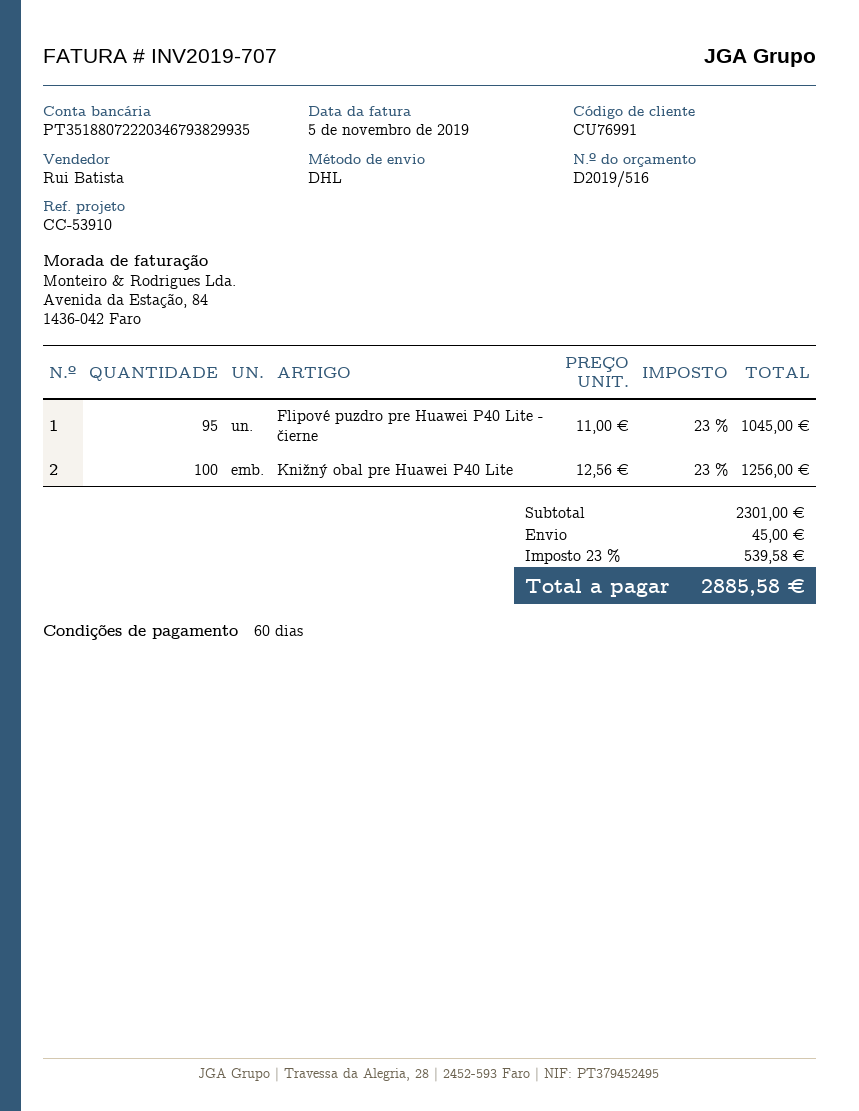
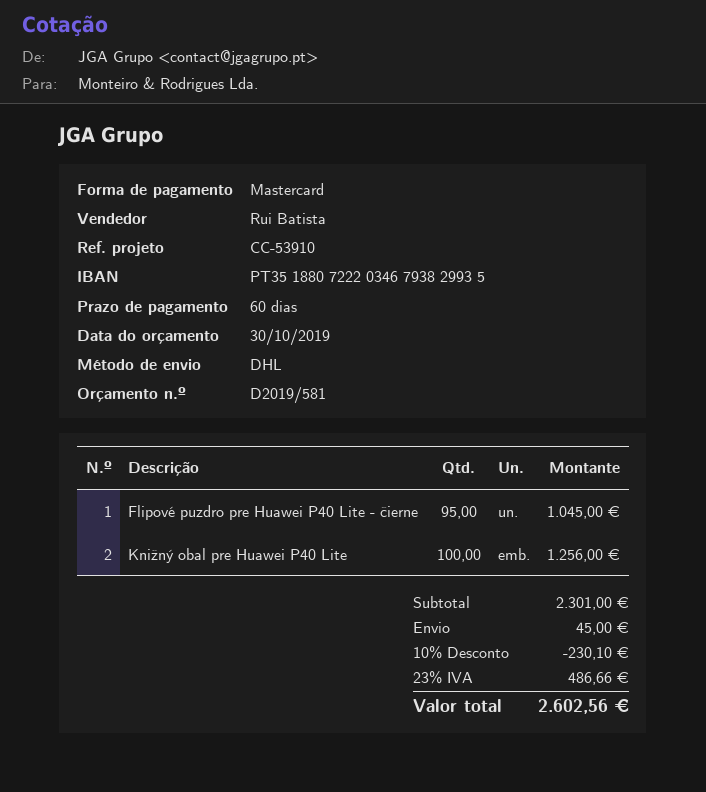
quote number: D2019/516 -> D2019/581
discount: none -> 10% = 230.10
tax: 23% = 539.58 -> 23% = 486.66
total: 2885.58 -> 2602.56

